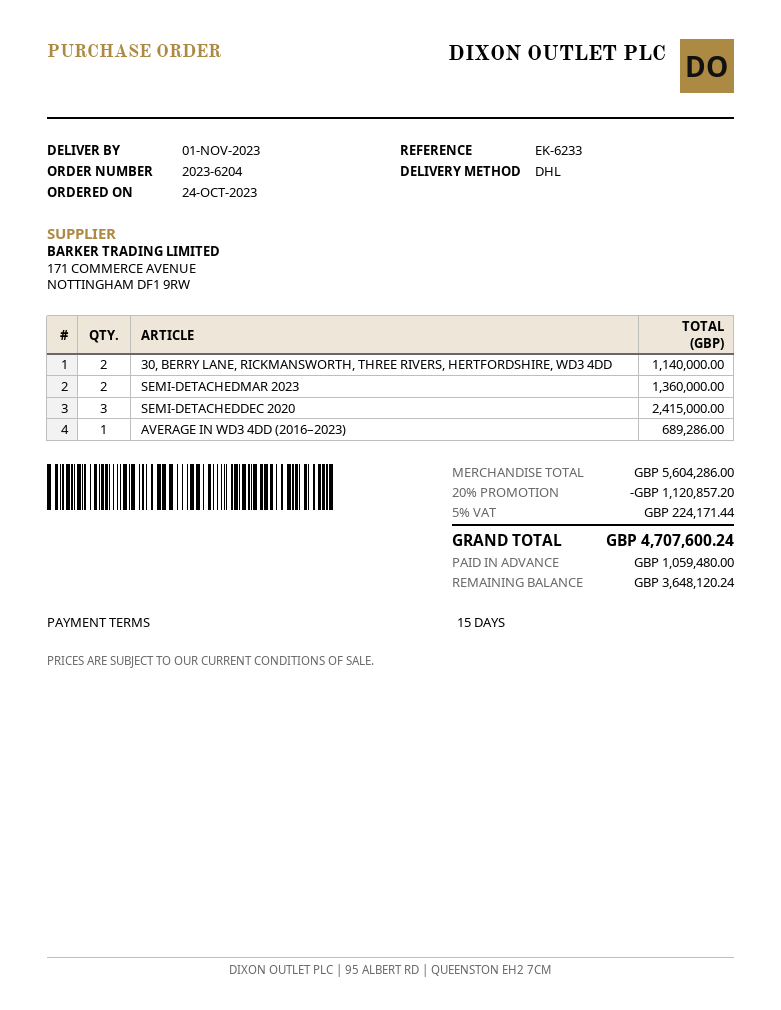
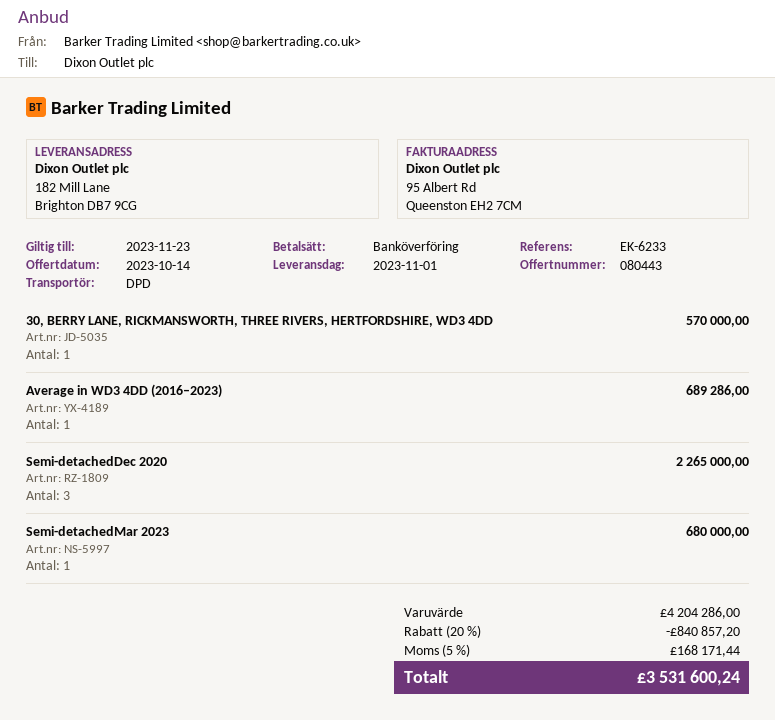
shipping method: DHL -> DPD
30, BERRY LANE, RICKMANSWORTH, THREE RIVERS, HERTFORDSHIRE, WD3 4DD: 2 for 1140000.00 -> 1 for 570000.00
SEMI-DETACHEDMAR 2023: 2 for 1360000.00 -> 1 for 680000.00
SEMI-DETACHEDDEC 2020: 3 for 2415000.00 -> 3 for 2265000.00
subtotal: 5604286.00 -> 4204286.00
discount: 20% = 1120857.20 -> 20% = 840857.20
tax: 5% = 224171.44 -> 5% = 168171.44
total: 4707600.24 -> 3531600.24

